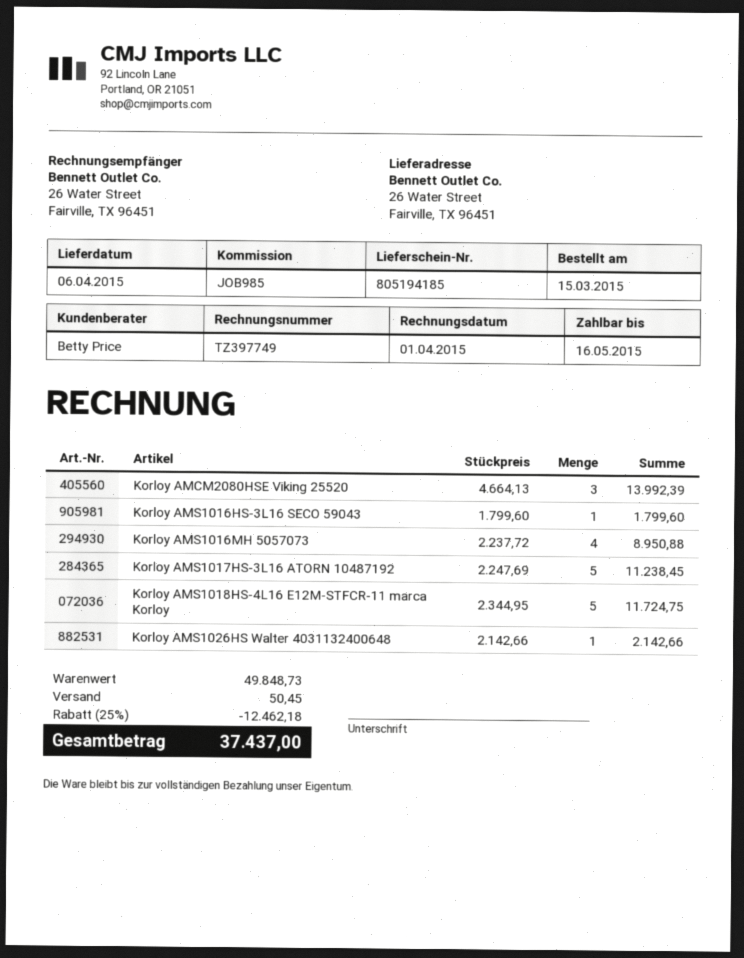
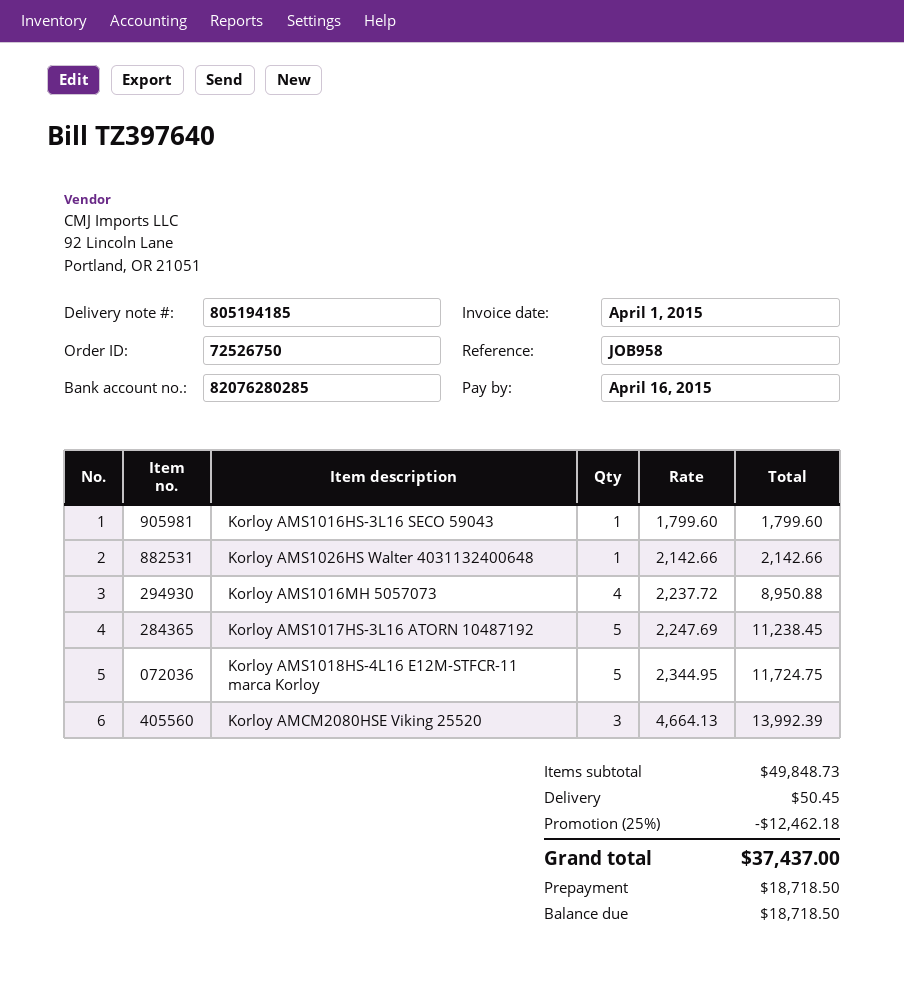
invoice number: TZ397749 -> TZ397640
due date: 2015-05-16 -> 2015-04-16
reference: JOB985 -> JOB958

